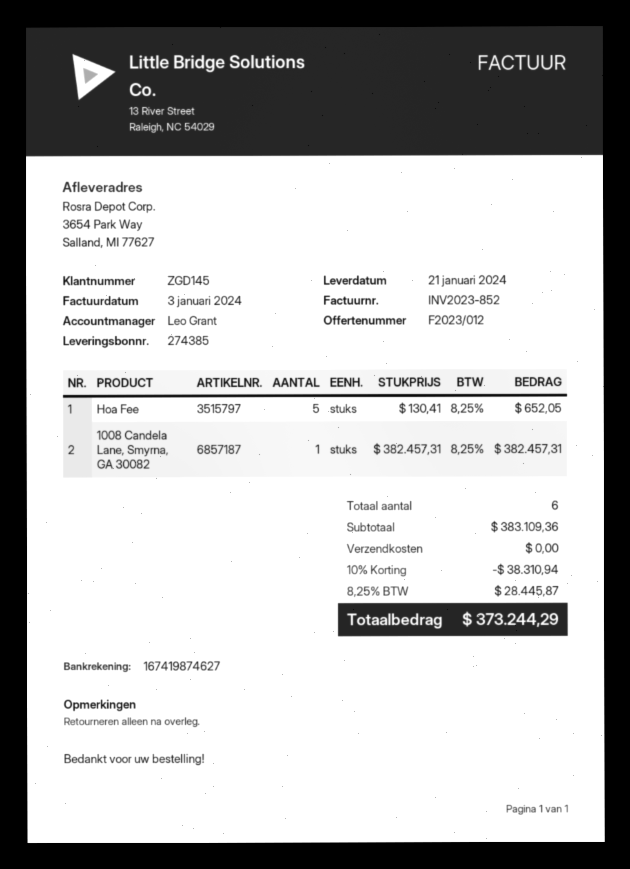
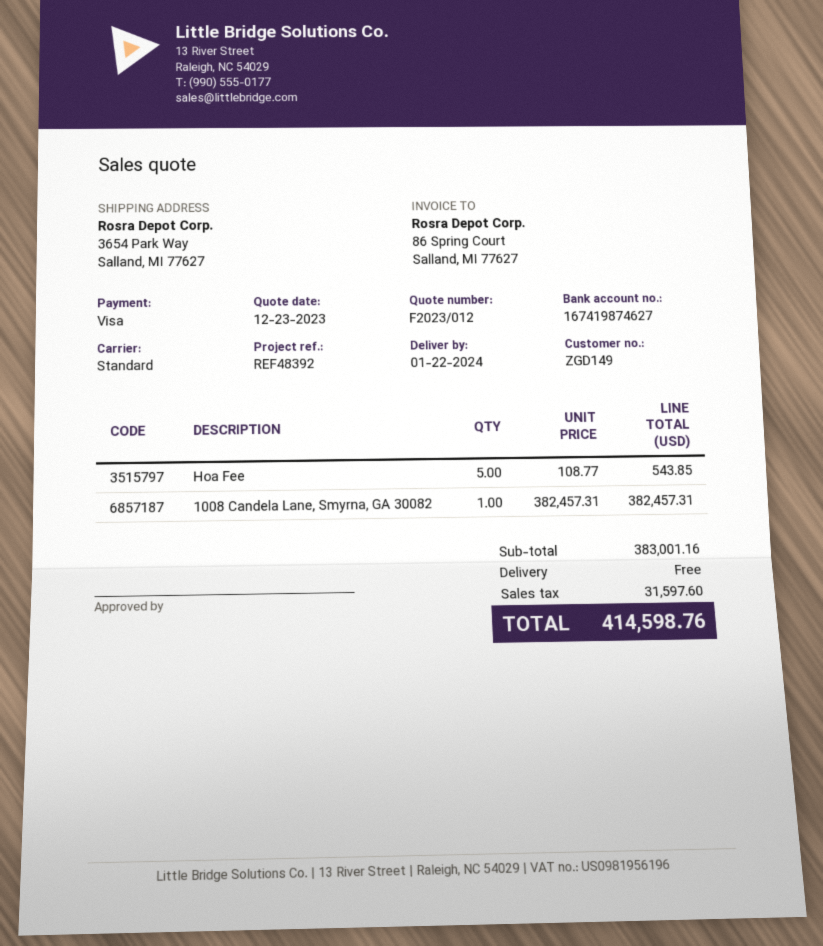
delivery date: 2024-01-21 -> 2024-01-22
customer number: ZGD145 -> ZGD149
Hoa Fee: 5 x 130.41 = 652.05 -> 5 x 108.77 = 543.85
subtotal: 383109.36 -> 383001.16
discount: 10% = 38310.94 -> none
tax: 28445.87 -> 31597.60
total: 373244.29 -> 414598.76

